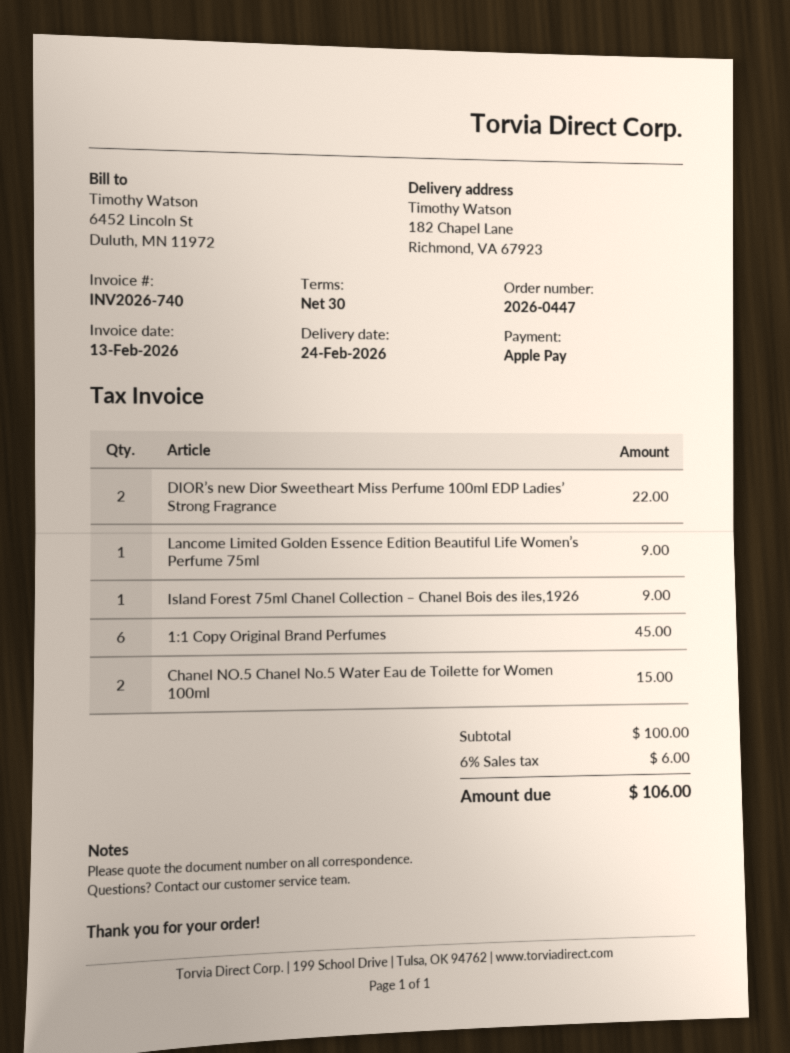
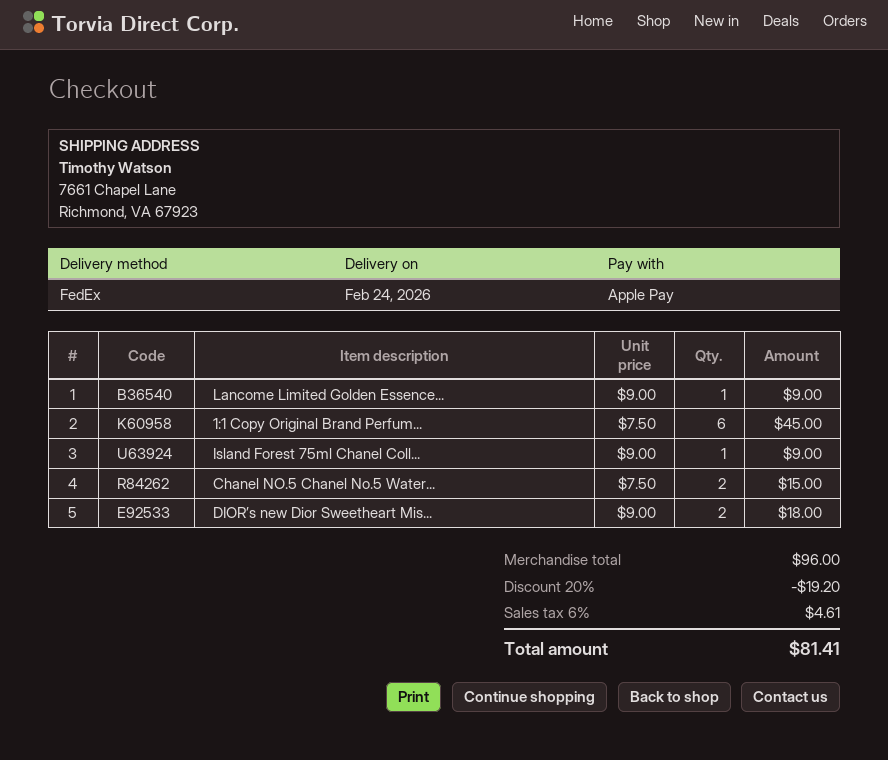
ship to: 182 Chapel Lane, Richmond, VA 67923 -> 7661 Chapel Lane, Richmond, VA 67923
DIOR’s new Dior Sweetheart Miss Perfume 100ml EDP Ladies’ Strong Fragrance: 2 for 22.00 -> 2 for 18.00
subtotal: 100.00 -> 96.00
discount: none -> 20% = 19.20
tax: 6% = 6.00 -> 6% = 4.61
total: 106.00 -> 81.41

